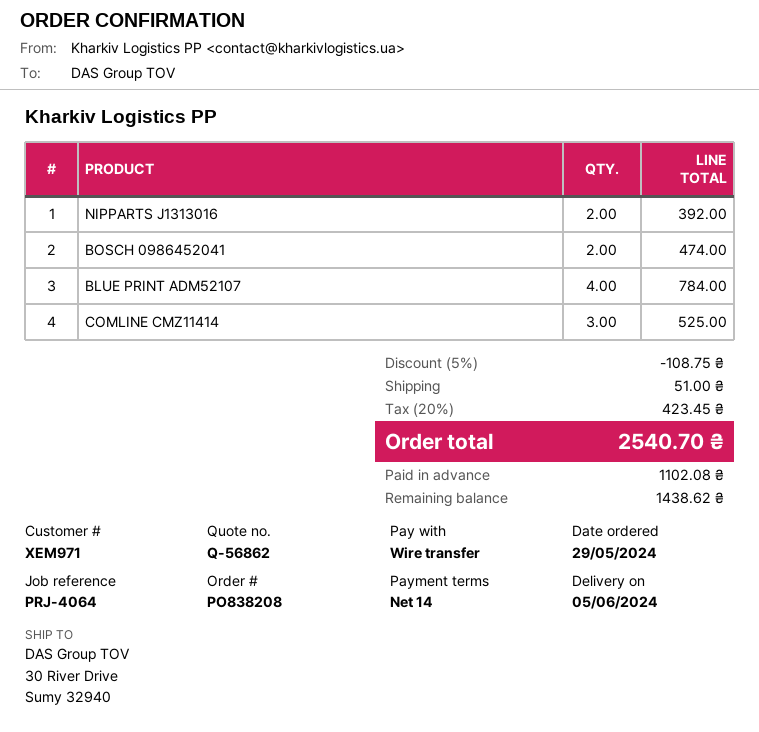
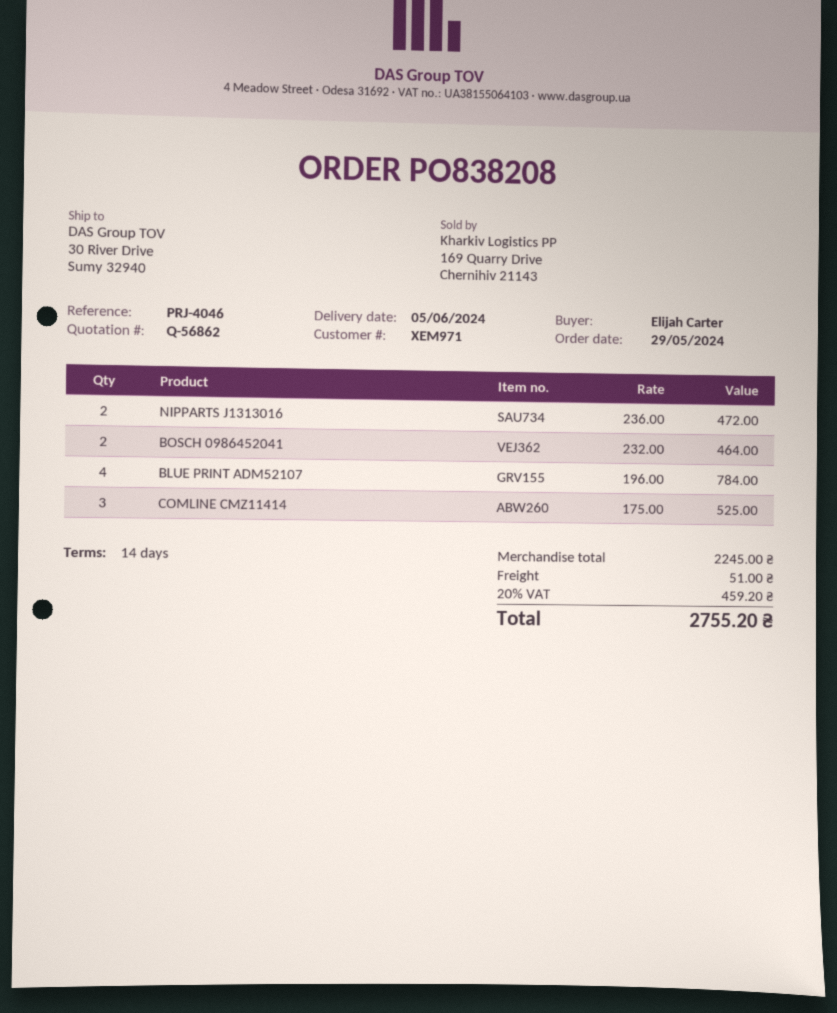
reference: PRJ-4064 -> PRJ-4046
NIPPARTS J1313016: 2 for 392.00 -> 2 for 472.00
BOSCH 0986452041: 2 for 474.00 -> 2 for 464.00
discount: 5% = 108.75 -> none
tax: 20% = 423.45 -> 20% = 459.20
total: 2540.70 -> 2755.20

